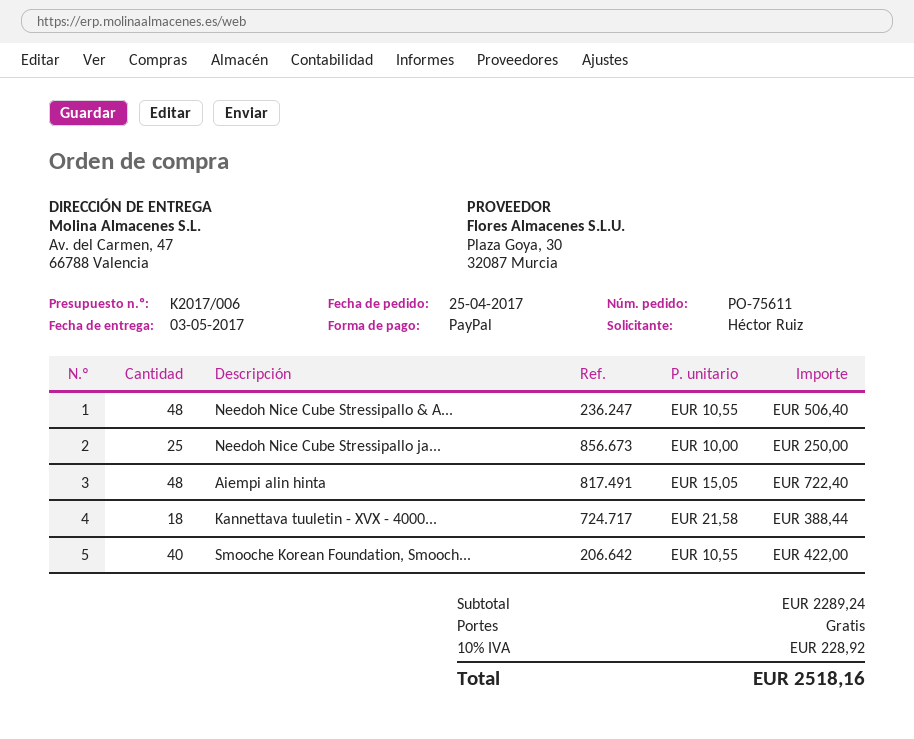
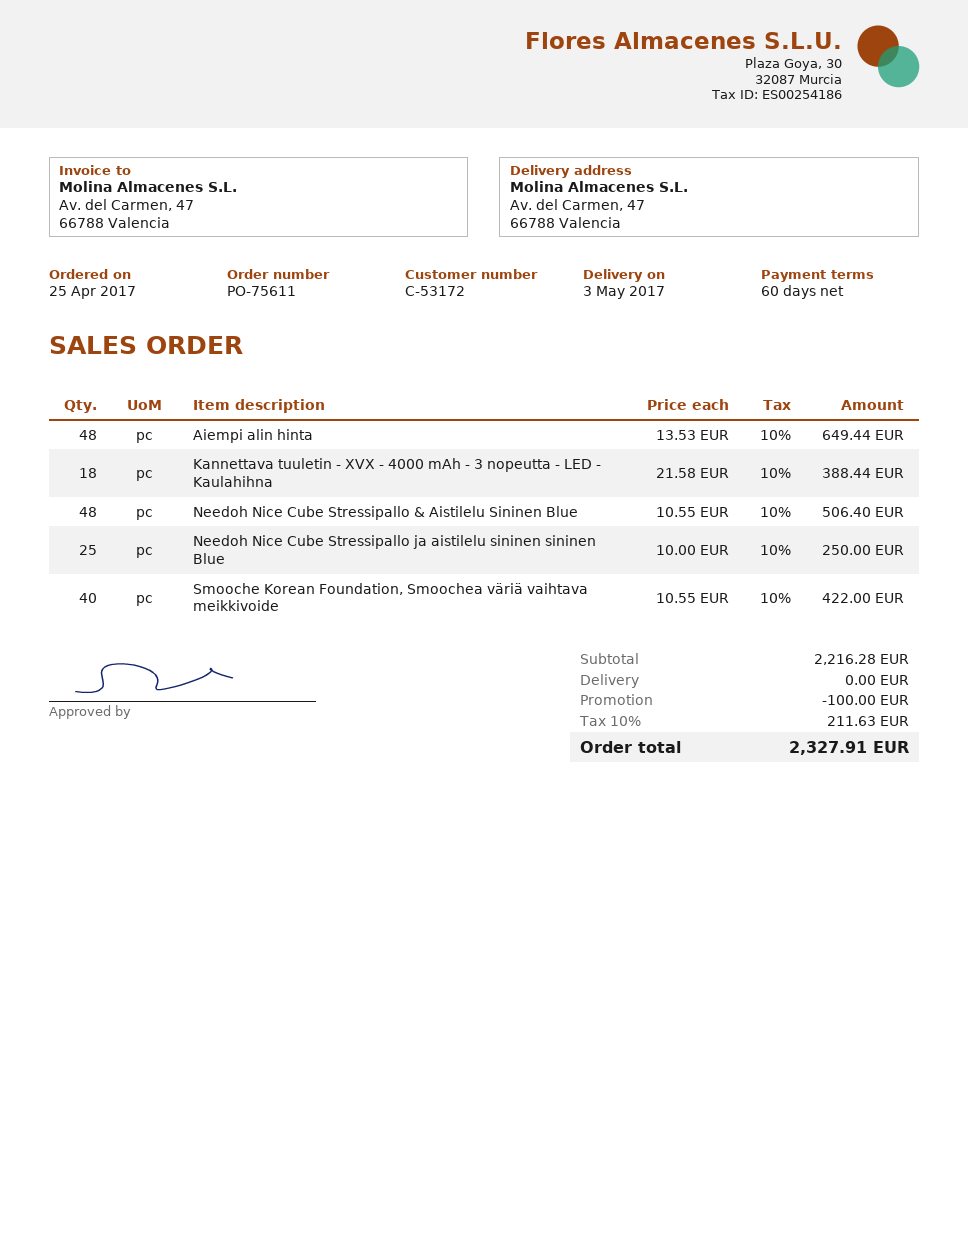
Aiempi alin hinta: 48 x 15.05 = 722.40 -> 48 x 13.53 = 649.44
subtotal: 2289.24 -> 2216.28
discount: none -> 100.00
tax: 10% = 228.92 -> 10% = 211.63
total: 2518.16 -> 2327.91

